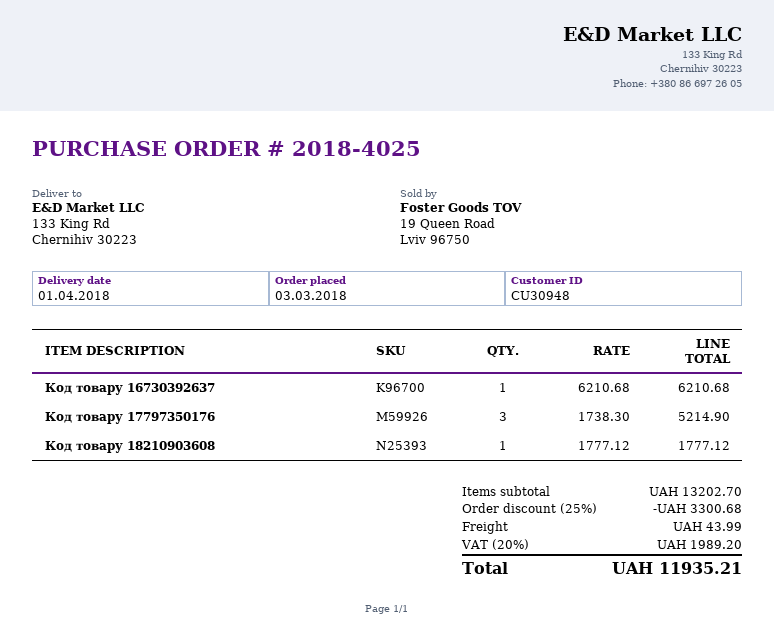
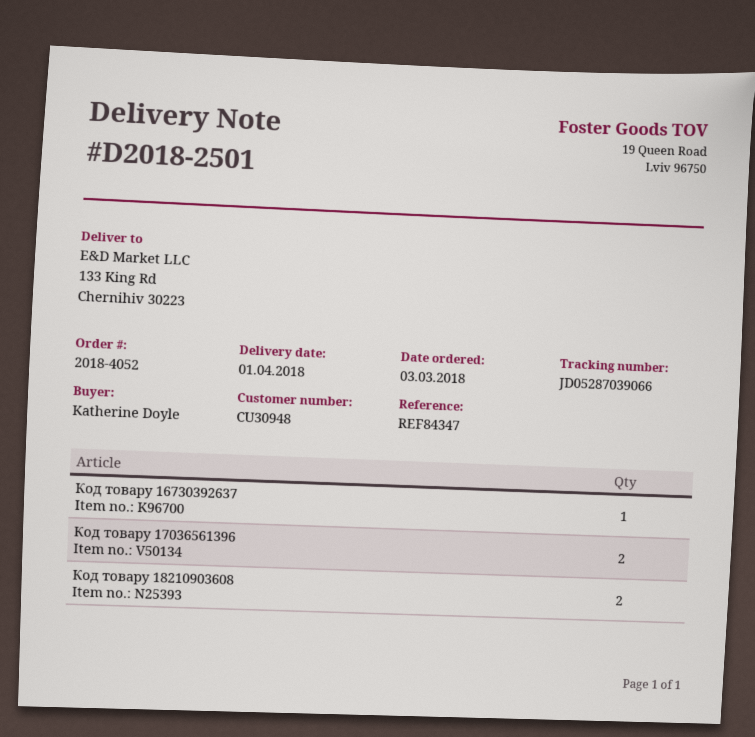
order number: 2018-4025 -> 2018-4052
Код товару 17797350176: 3 -> none
Код товару 18210903608: 1 -> 2
Код товару 17036561396: none -> 2

